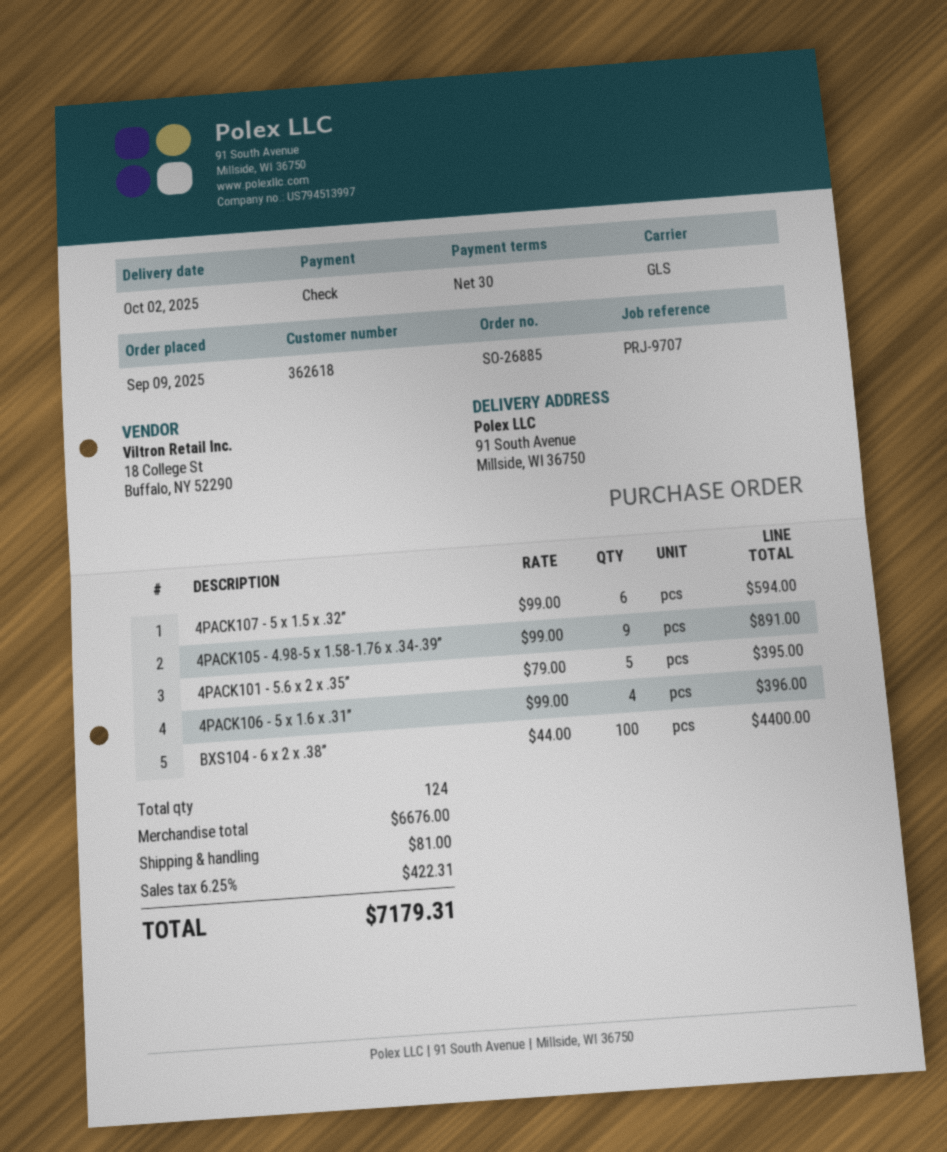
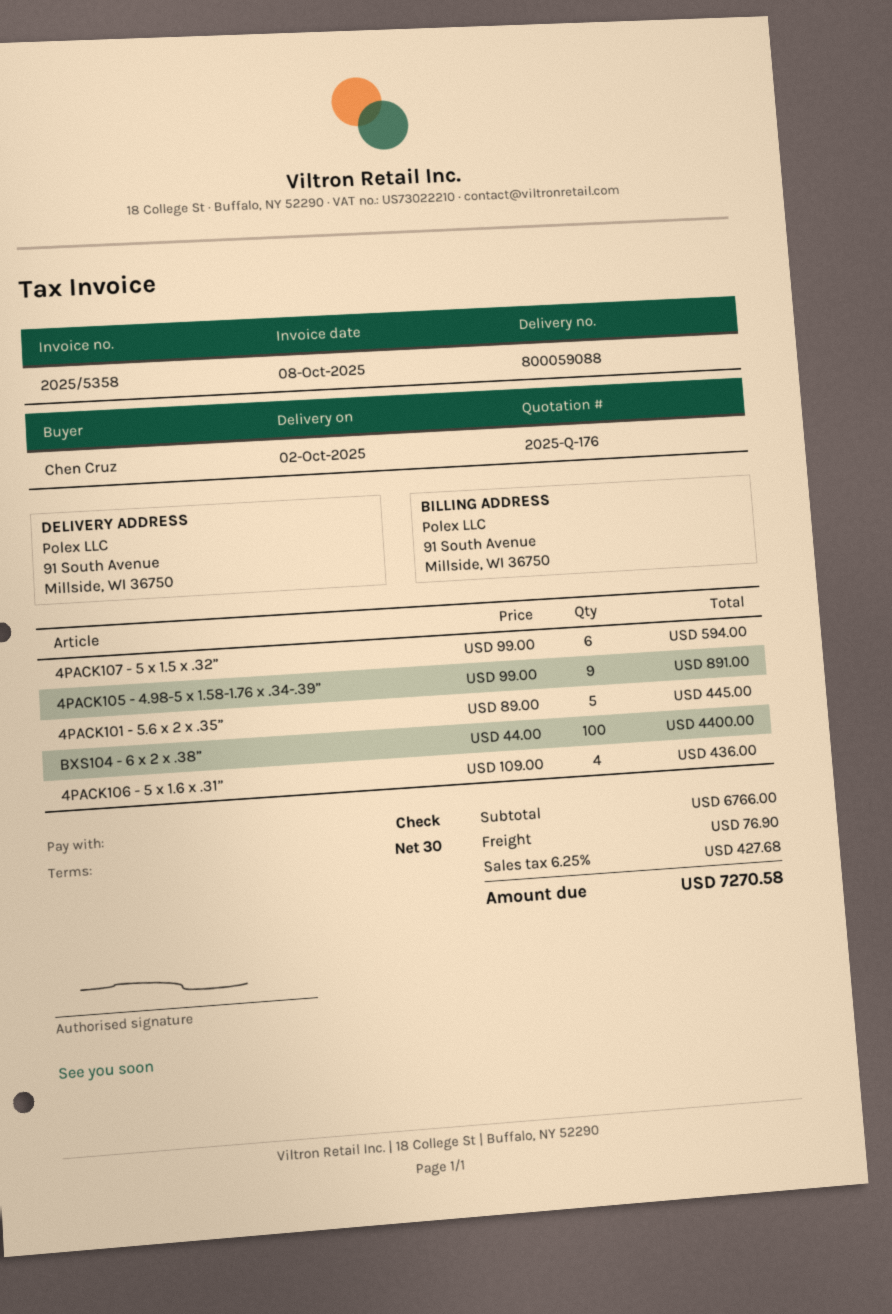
4PACK101 - 5.6 x 2 x .35”: 5 x 79.00 = 395.00 -> 5 x 89.00 = 445.00
4PACK106 - 5 x 1.6 x .31”: 4 x 99.00 = 396.00 -> 4 x 109.00 = 436.00
subtotal: 6676.00 -> 6766.00
shipping: 81.00 -> 76.90
tax: 6.25% = 422.31 -> 6.25% = 427.68
total: 7179.31 -> 7270.58

